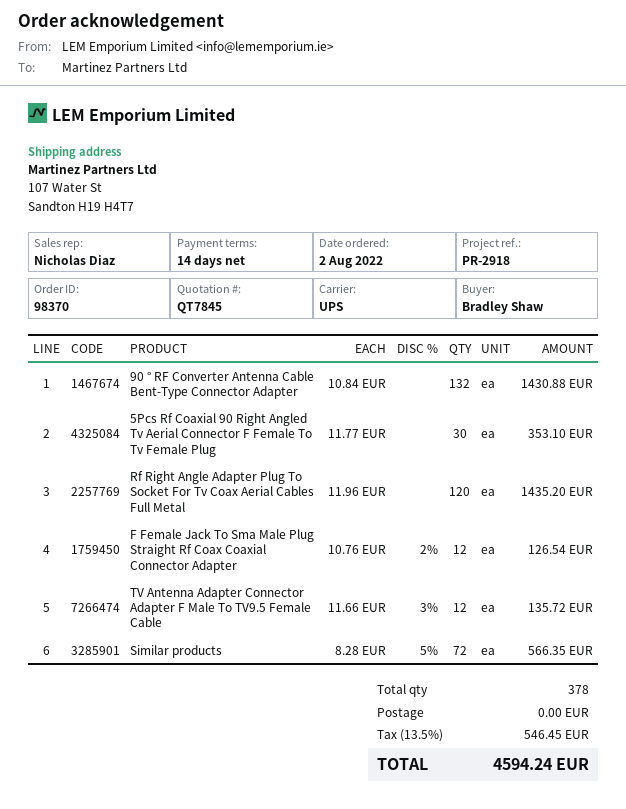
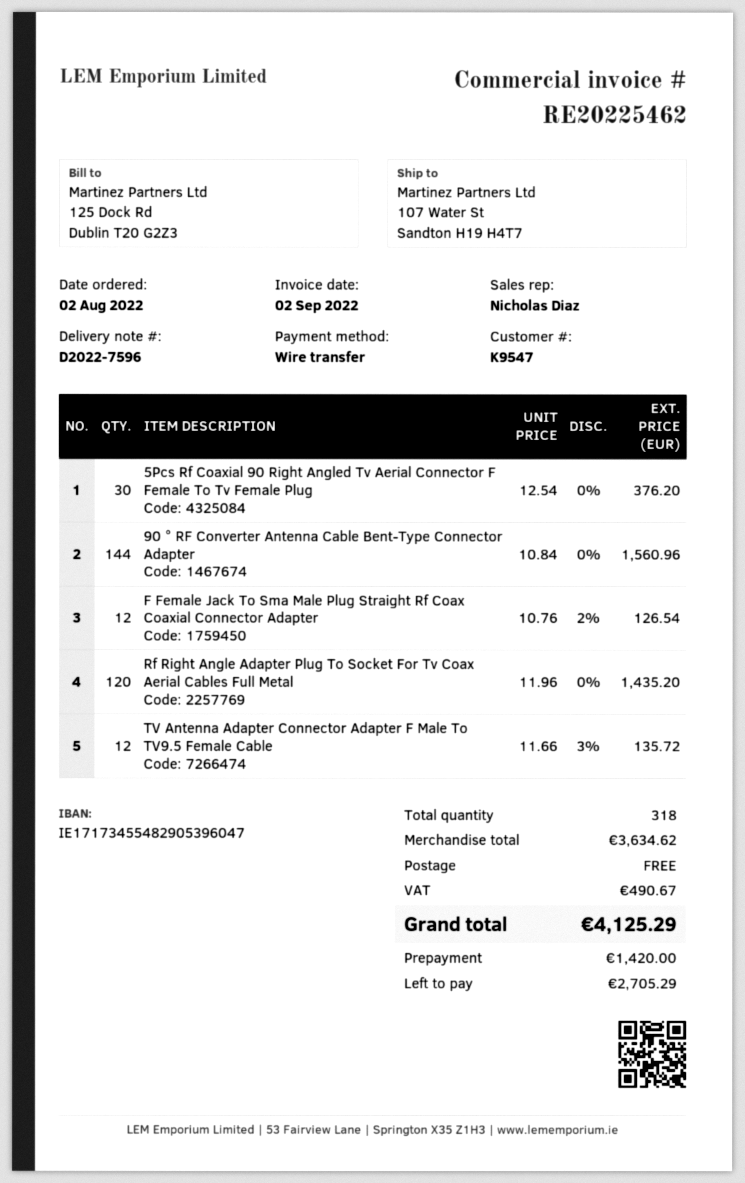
90 ° RF Converter Antenna Cable Bent-Type Connector Adapter: 132 x 10.84 = 1430.88 -> 144 x 10.84 = 1560.96
5Pcs Rf Coaxial 90 Right Angled Tv Aerial Connector F Female To Tv Female Plug: 30 x 11.77 = 353.10 -> 30 x 12.54 = 376.20
Similar products: 72 x 8.28 - 5% = 566.35 -> none
total quantity: 378 -> 318
tax: 546.45 -> 490.67
total: 4594.24 -> 4125.29

